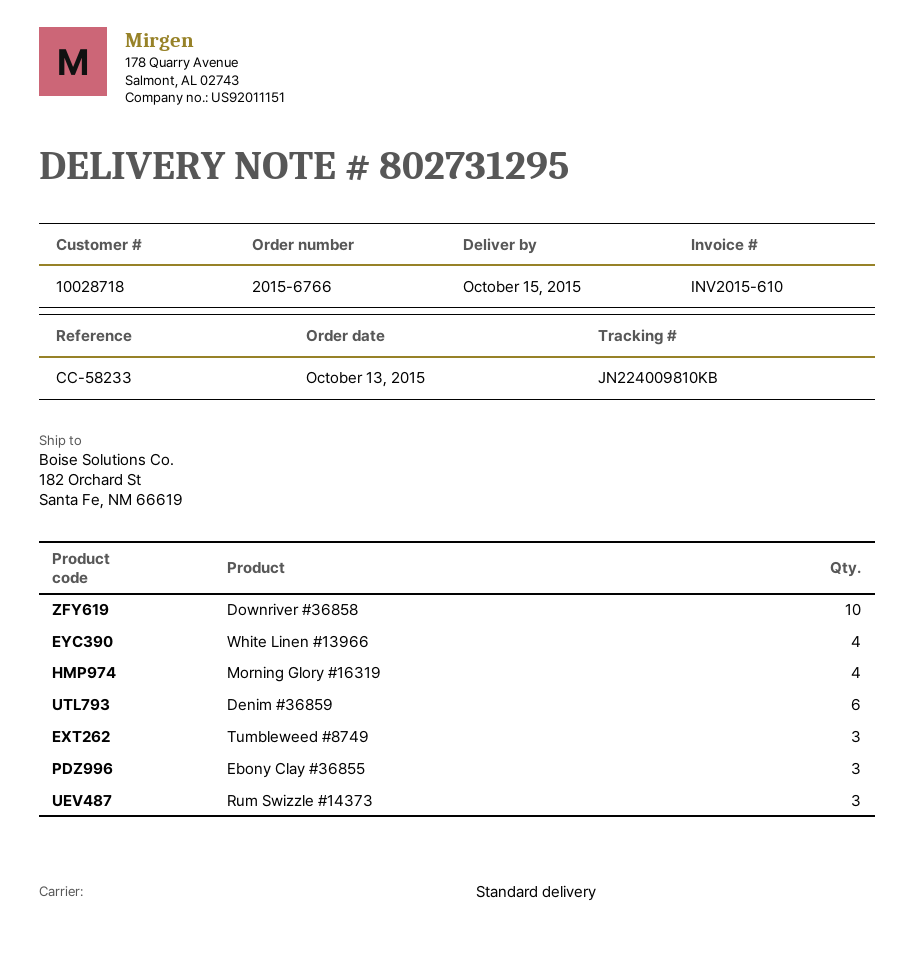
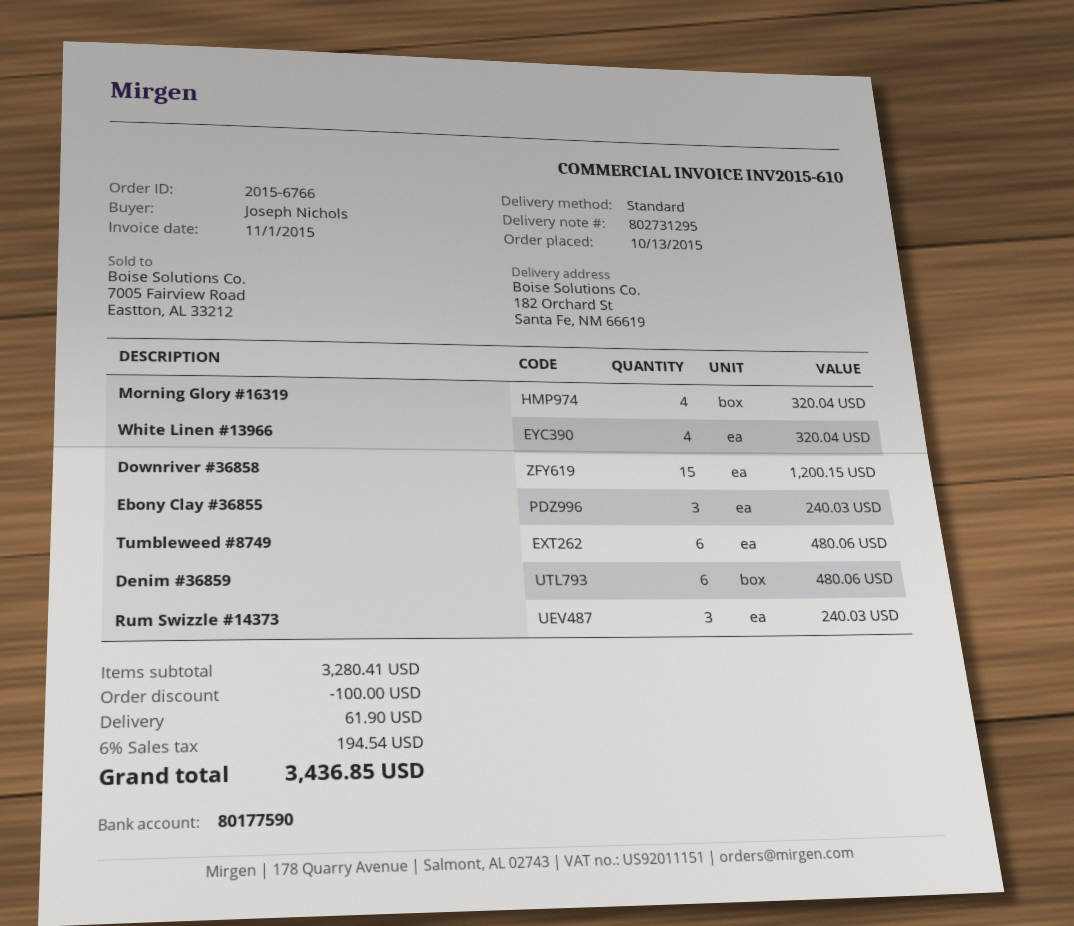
Downriver #36858: 10 -> 15
Tumbleweed #8749: 3 -> 6

